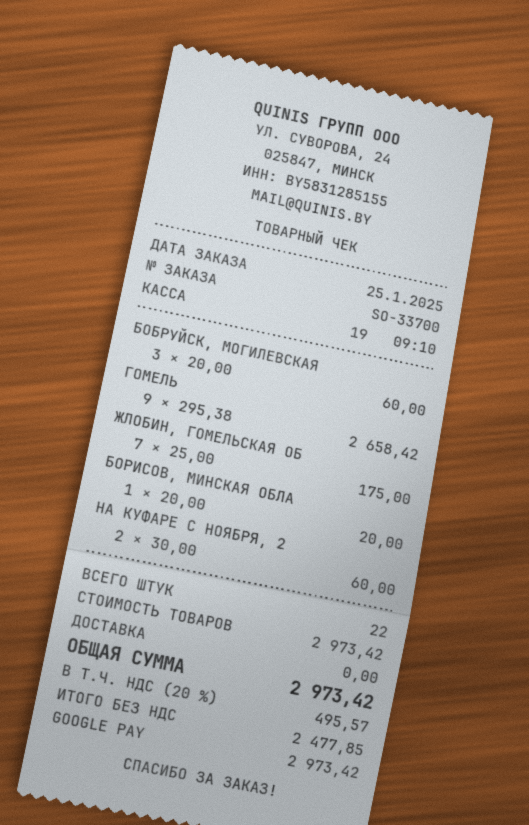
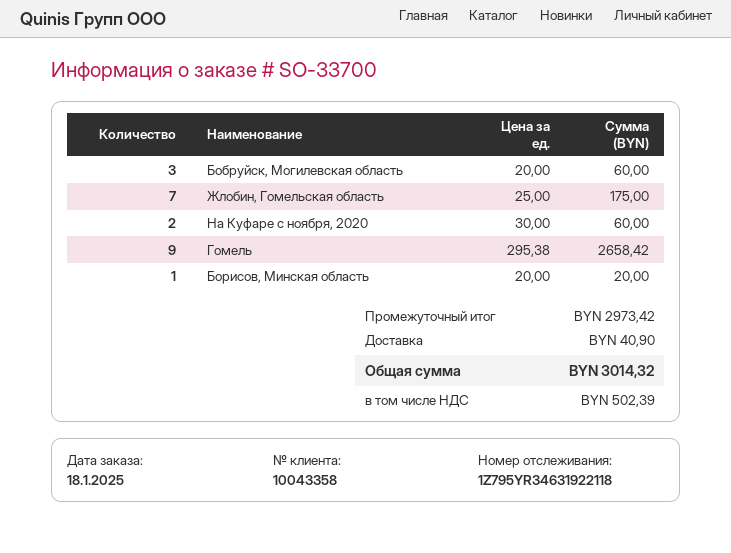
order date: 2025-01-25 -> 2025-01-18
shipping: 0.00 -> 40.90
tax: 495.57 -> 502.39
total: 2973.42 -> 3014.32

